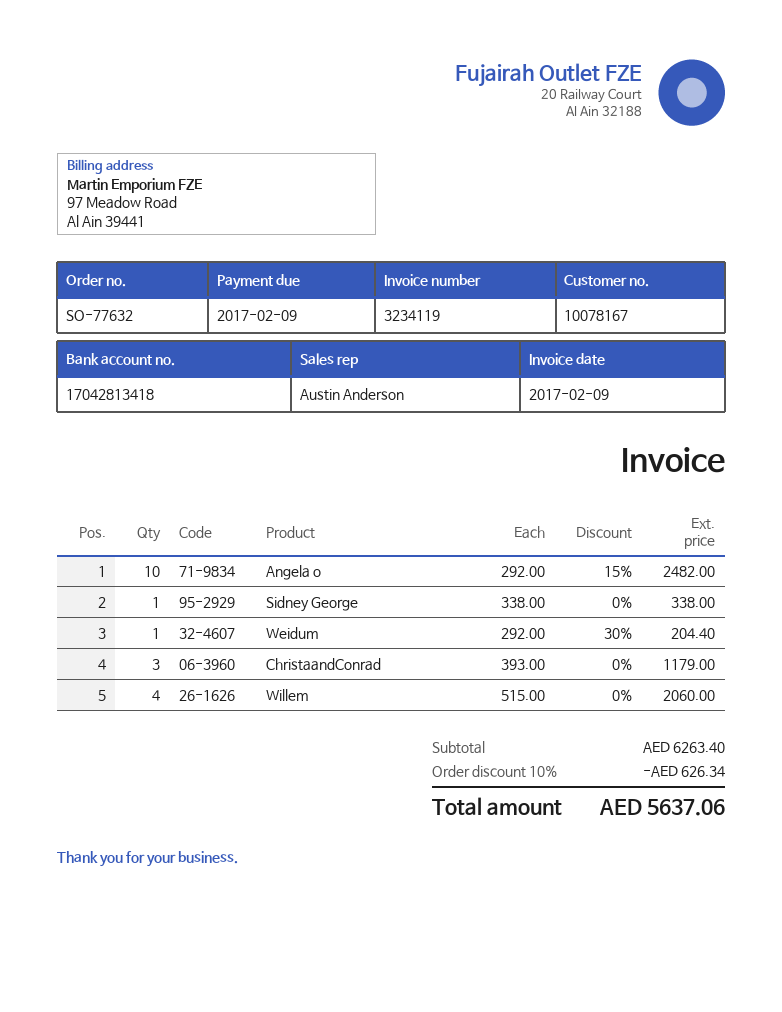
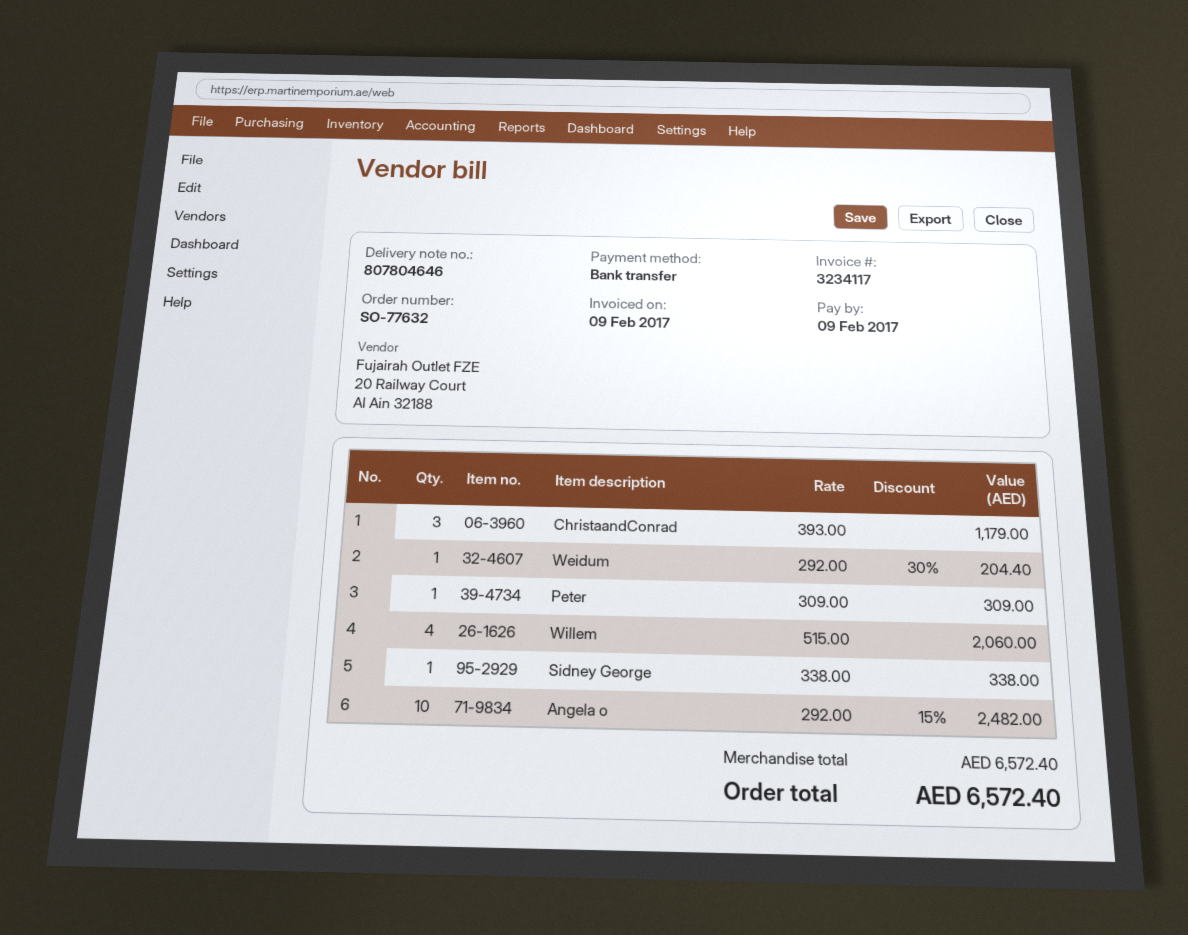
invoice number: 3234119 -> 3234117
Peter: none -> 1 x 309.00 = 309.00
subtotal: 6263.40 -> 6572.40
discount: 10% = 626.34 -> none
total: 5637.06 -> 6572.40

